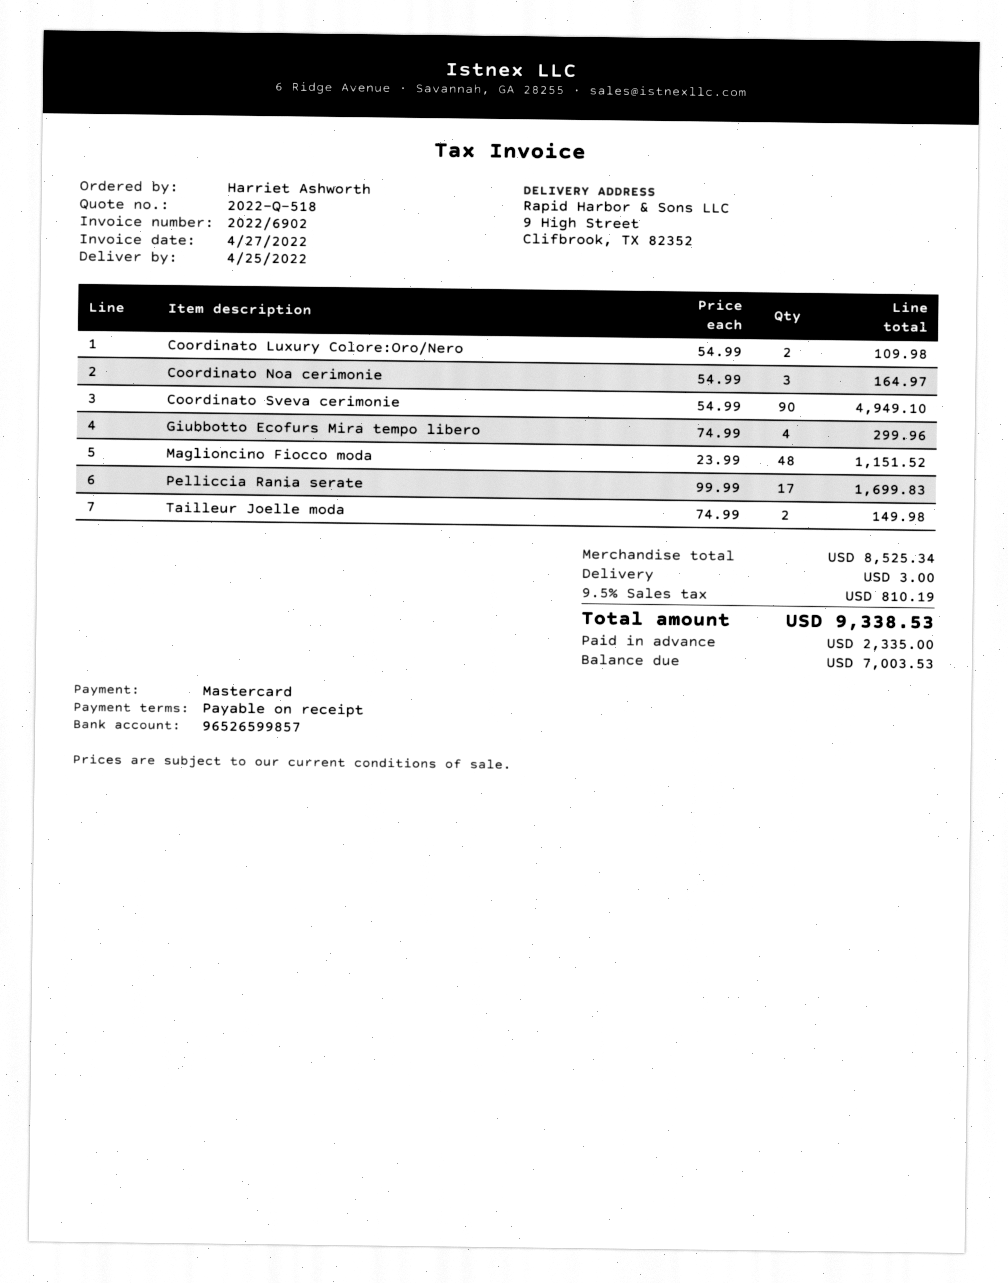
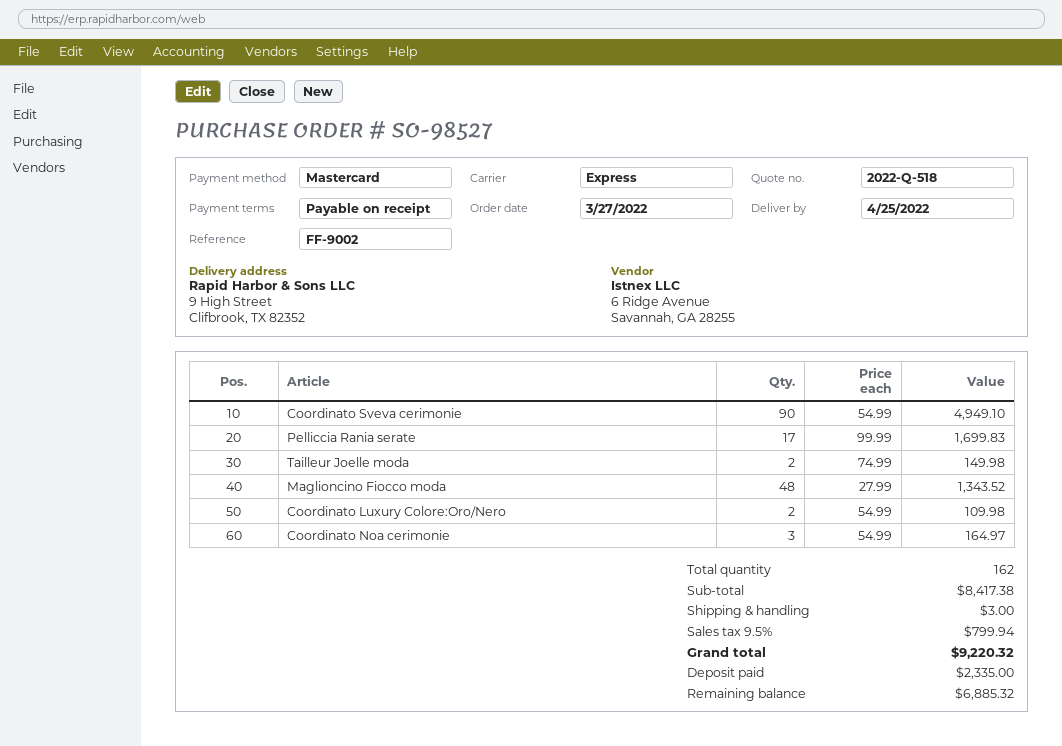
Giubbotto Ecofurs Mira tempo libero: 4 x 74.99 = 299.96 -> none
Maglioncino Fiocco moda: 48 x 23.99 = 1151.52 -> 48 x 27.99 = 1343.52
subtotal: 8525.34 -> 8417.38
tax: 9.5% = 810.19 -> 9.5% = 799.94
total: 9338.53 -> 9220.32
balance: 7003.53 -> 6885.32

